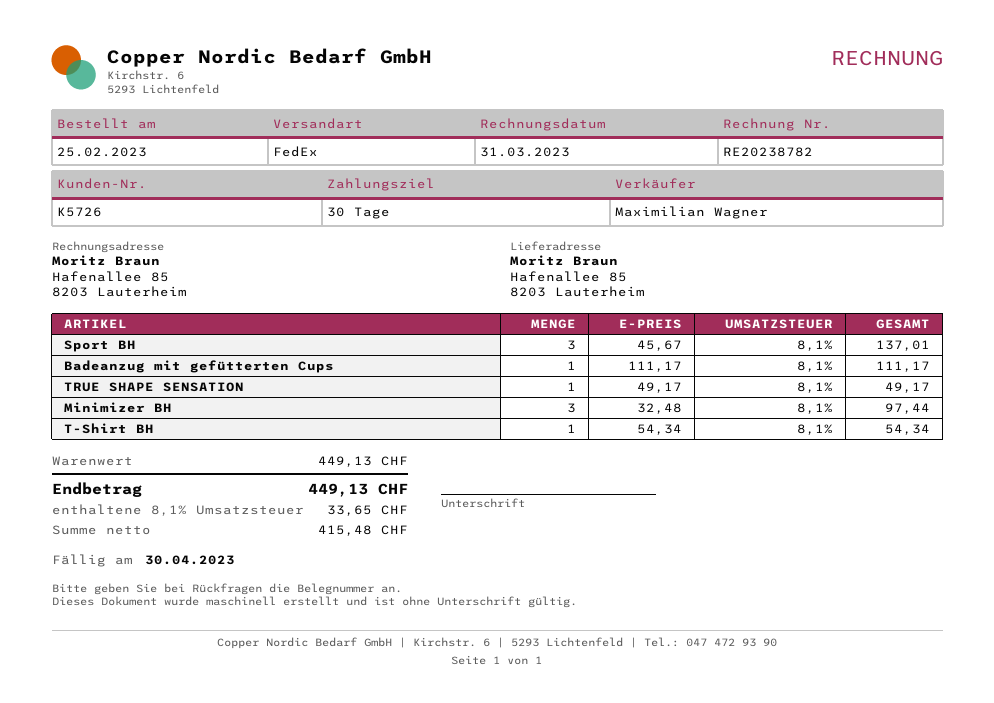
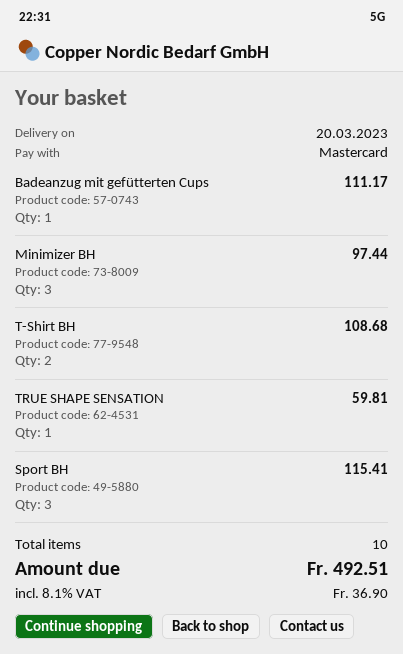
Sport BH: 3 for 137.01 -> 3 for 115.41
TRUE SHAPE SENSATION: 1 for 49.17 -> 1 for 59.81
T-Shirt BH: 1 for 54.34 -> 2 for 108.68
tax: 8.1% = 33.65 -> 8.1% = 36.90
total: 449.13 -> 492.51

